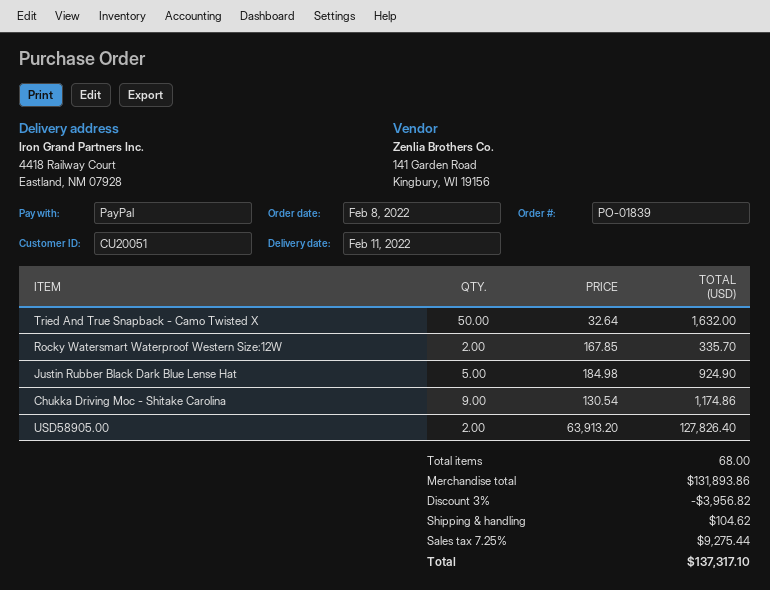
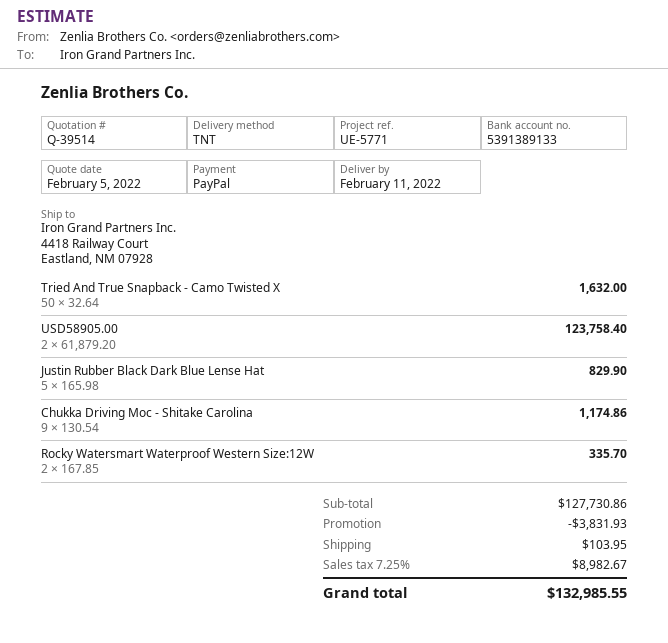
Justin Rubber Black Dark Blue Lense Hat: 5 x 184.98 = 924.90 -> 5 x 165.98 = 829.90
USD58905.00: 2 x 63913.20 = 127826.40 -> 2 x 61879.20 = 123758.40
subtotal: 131893.86 -> 127730.86
discount: 3956.82 -> 3831.93
shipping: 104.62 -> 103.95
tax: 7.25% = 9275.44 -> 7.25% = 8982.67
total: 137317.10 -> 132985.55

